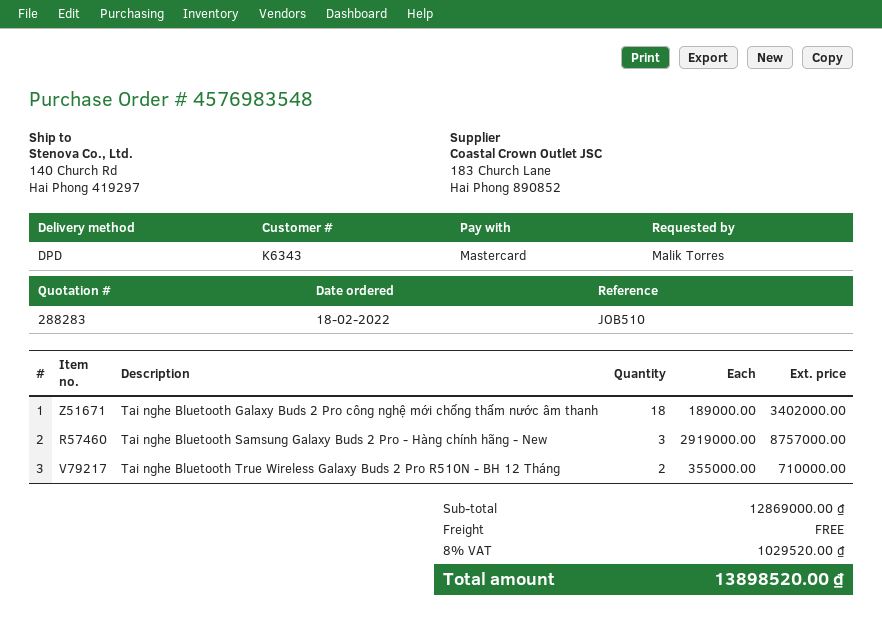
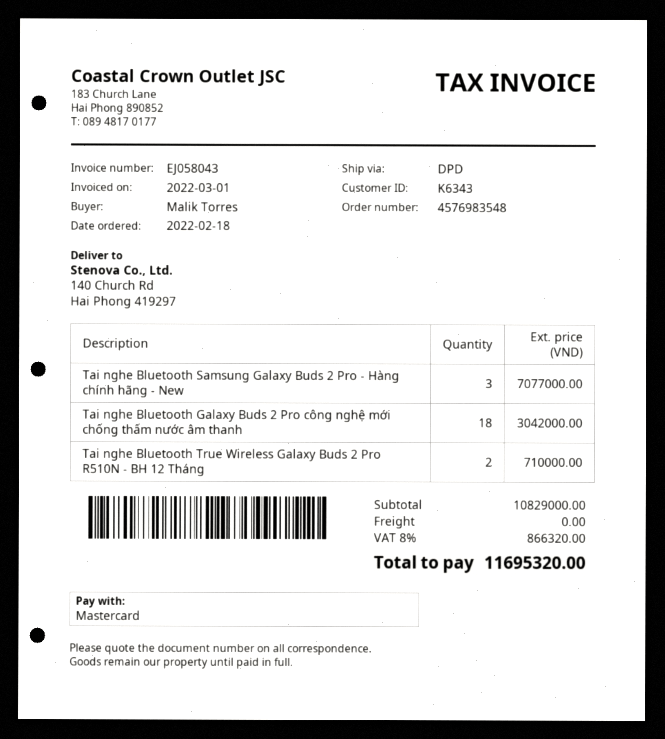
Tai nghe Bluetooth Galaxy Buds 2 Pro công nghệ mới chống thấm nước âm thanh: 18 for 3402000.00 -> 18 for 3042000.00
Tai nghe Bluetooth Samsung Galaxy Buds 2 Pro - Hàng chính hãng - New: 3 for 8757000.00 -> 3 for 7077000.00
subtotal: 12869000.00 -> 10829000.00
tax: 8% = 1029520.00 -> 8% = 866320.00
total: 13898520.00 -> 11695320.00

